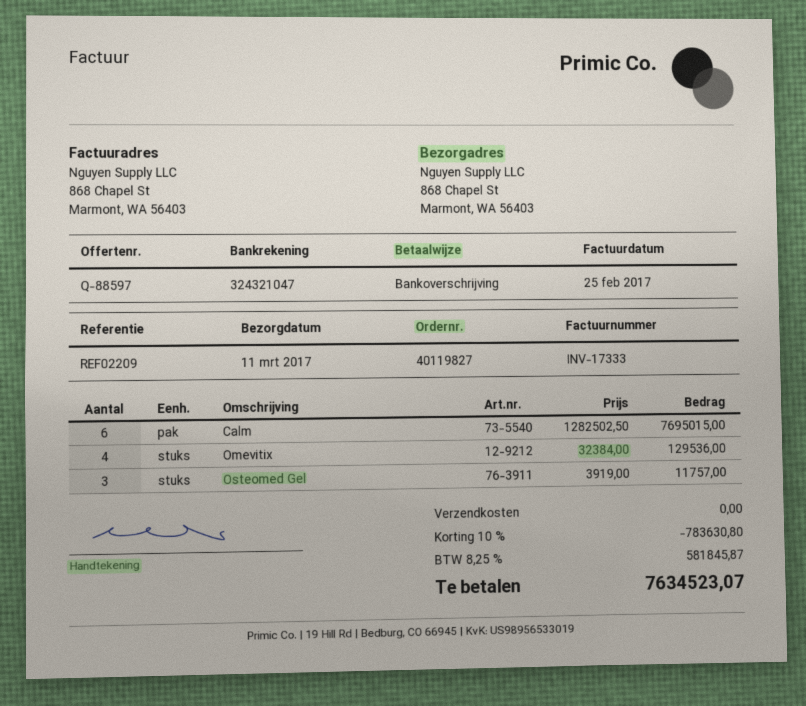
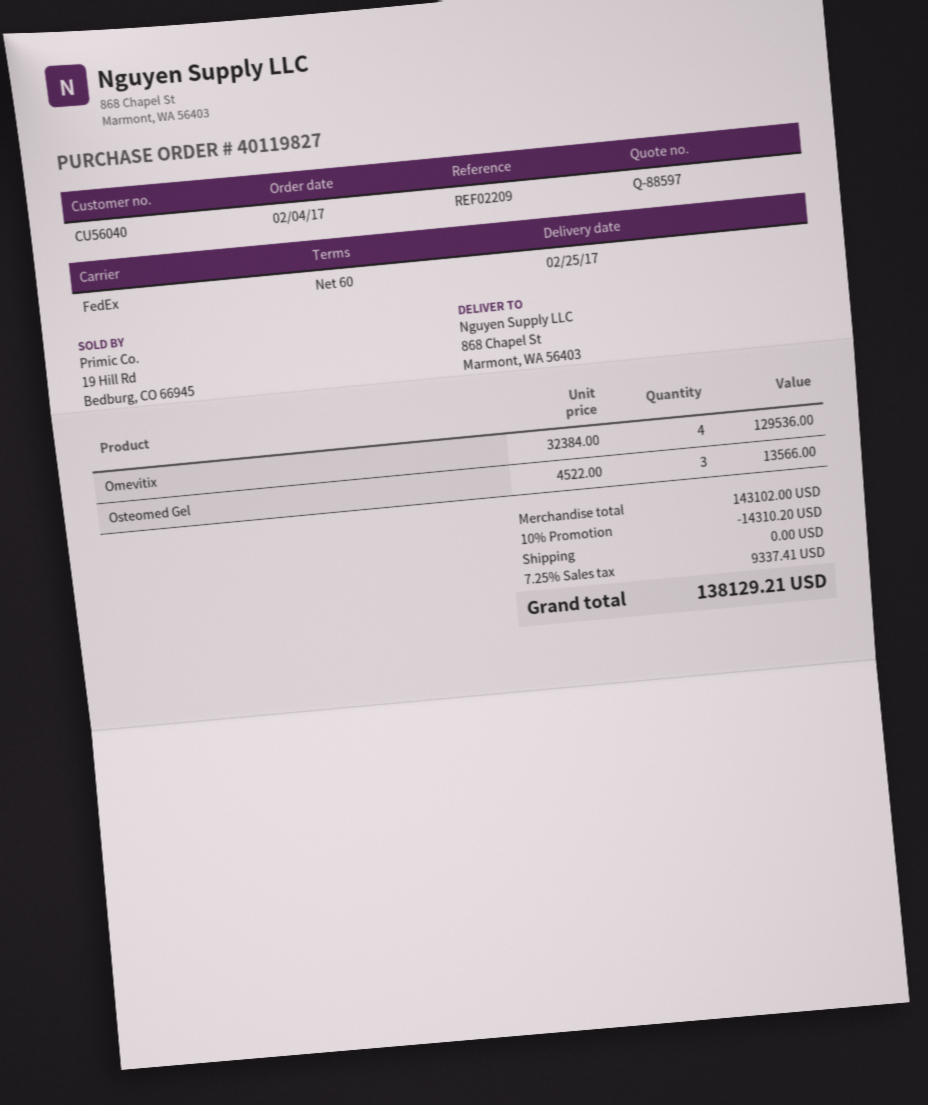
delivery date: 2017-03-11 -> 2017-02-25
Calm: 6 x 1282502.50 = 7695015.00 -> none
Osteomed Gel: 3 x 3919.00 = 11757.00 -> 3 x 4522.00 = 13566.00
discount: 10% = 783630.80 -> 10% = 14310.20
tax: 8.25% = 581845.87 -> 7.25% = 9337.41
total: 7634523.07 -> 138129.21

